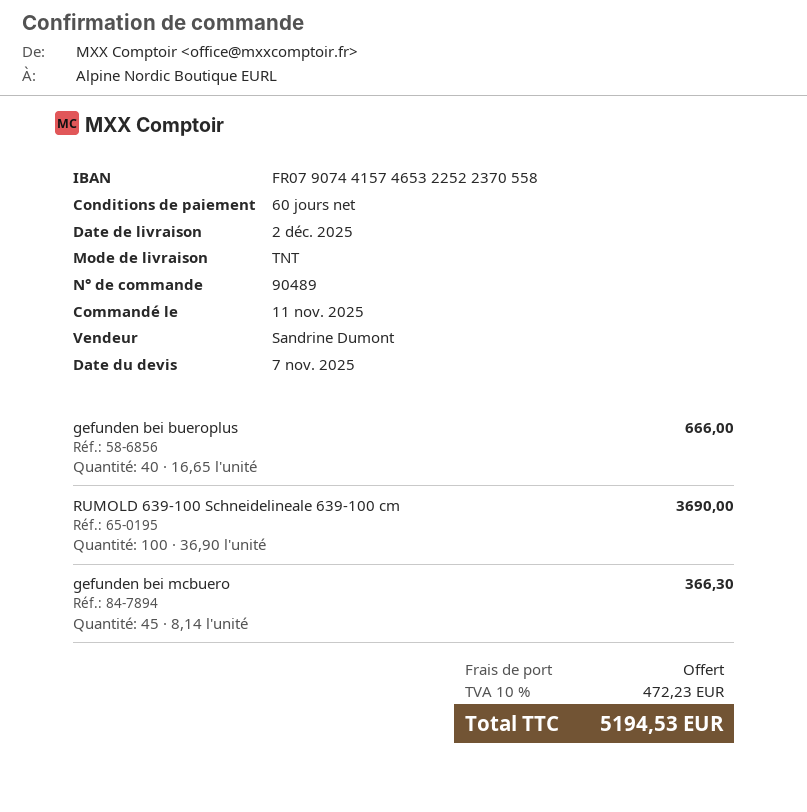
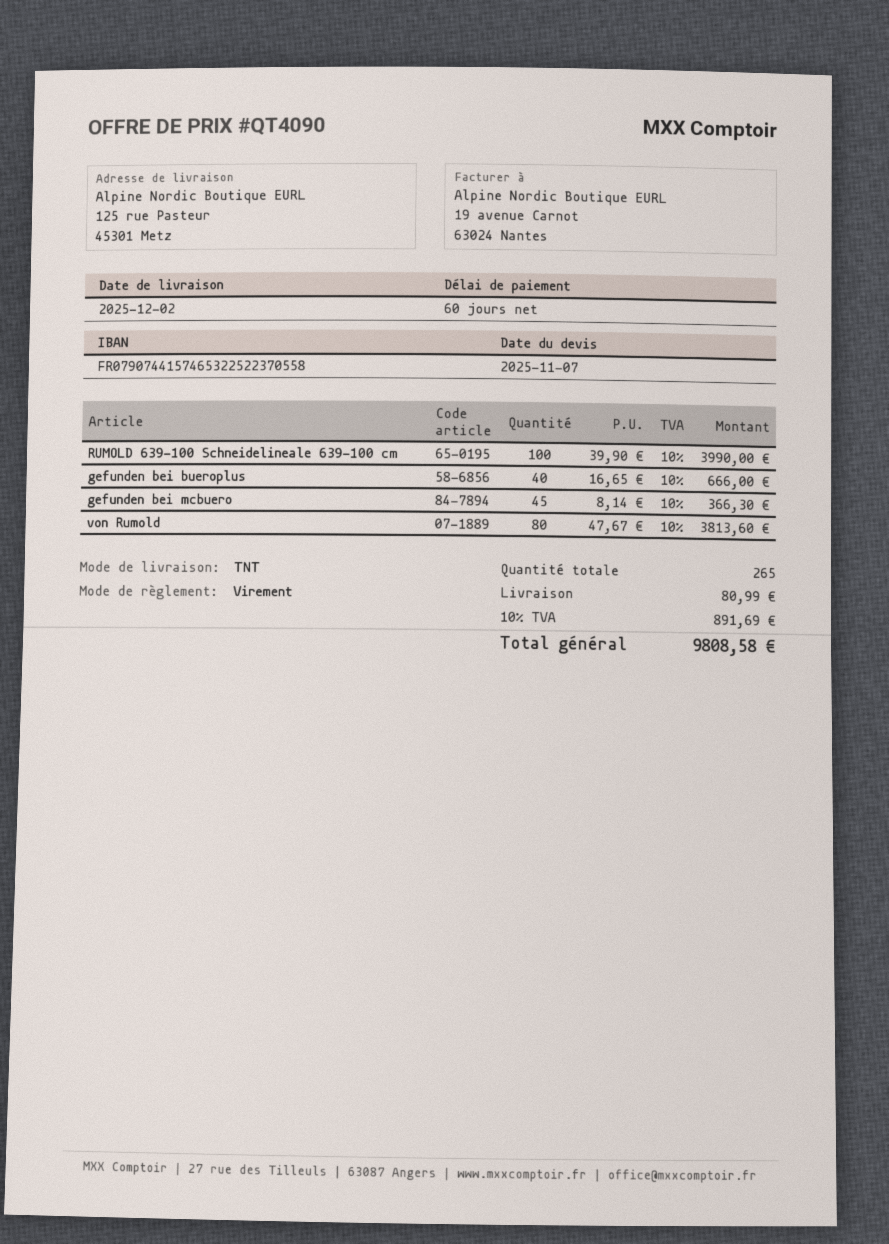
RUMOLD 639-100 Schneidelineale 639-100 cm: 100 x 36.90 = 3690.00 -> 100 x 39.90 = 3990.00
von Rumold: none -> 80 x 47.67 = 3813.60
shipping: 0.00 -> 80.99
tax: 10% = 472.23 -> 10% = 891.69
total: 5194.53 -> 9808.58

